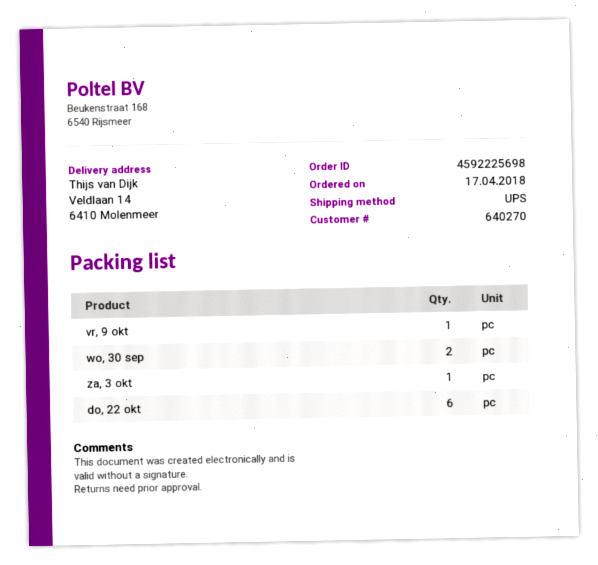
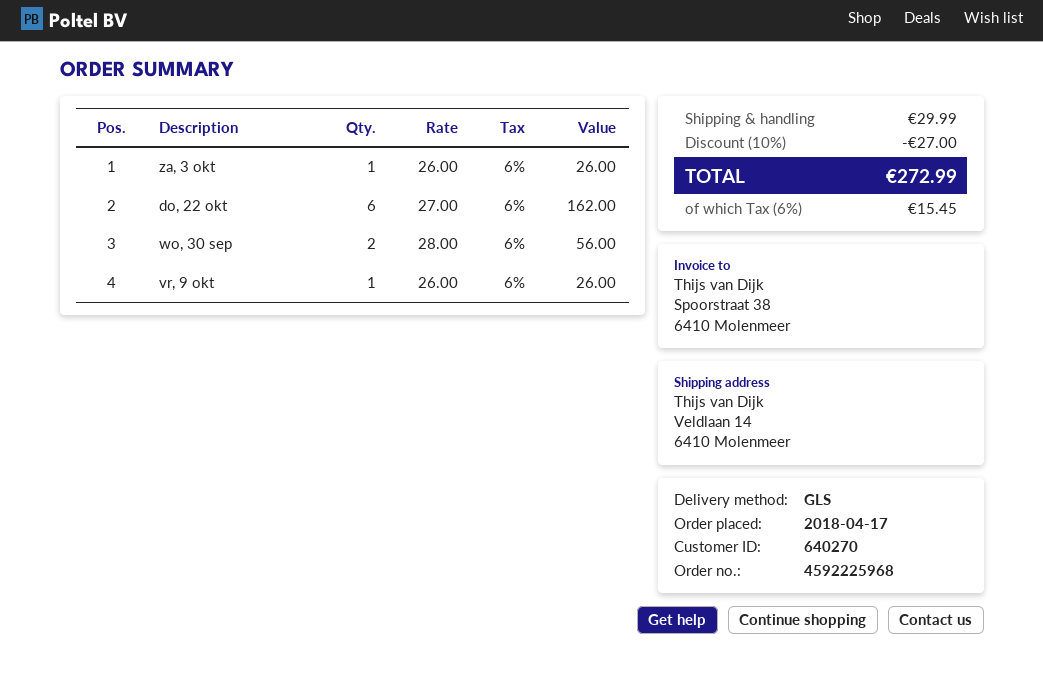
order number: 4592225698 -> 4592225968
shipping method: UPS -> GLS

